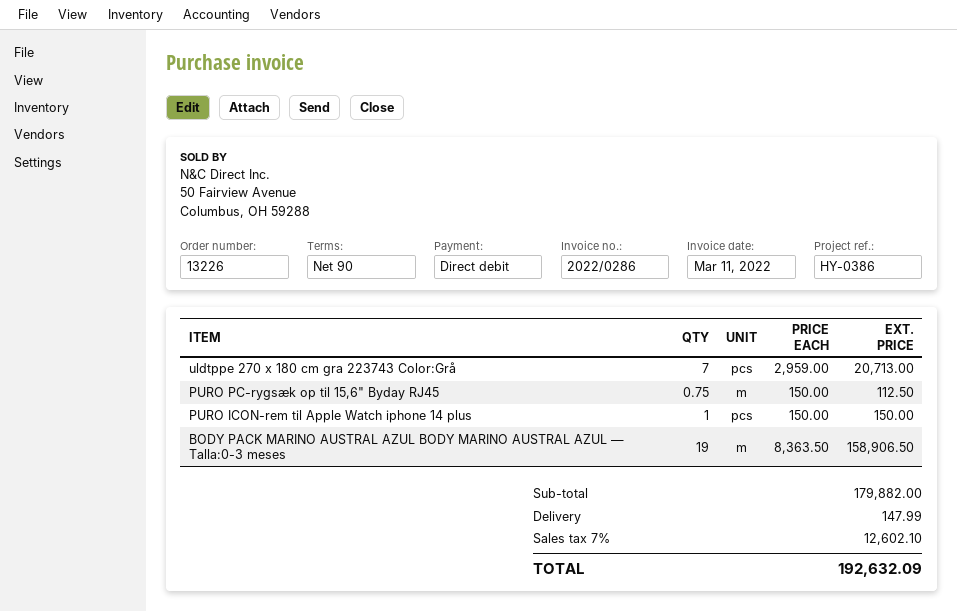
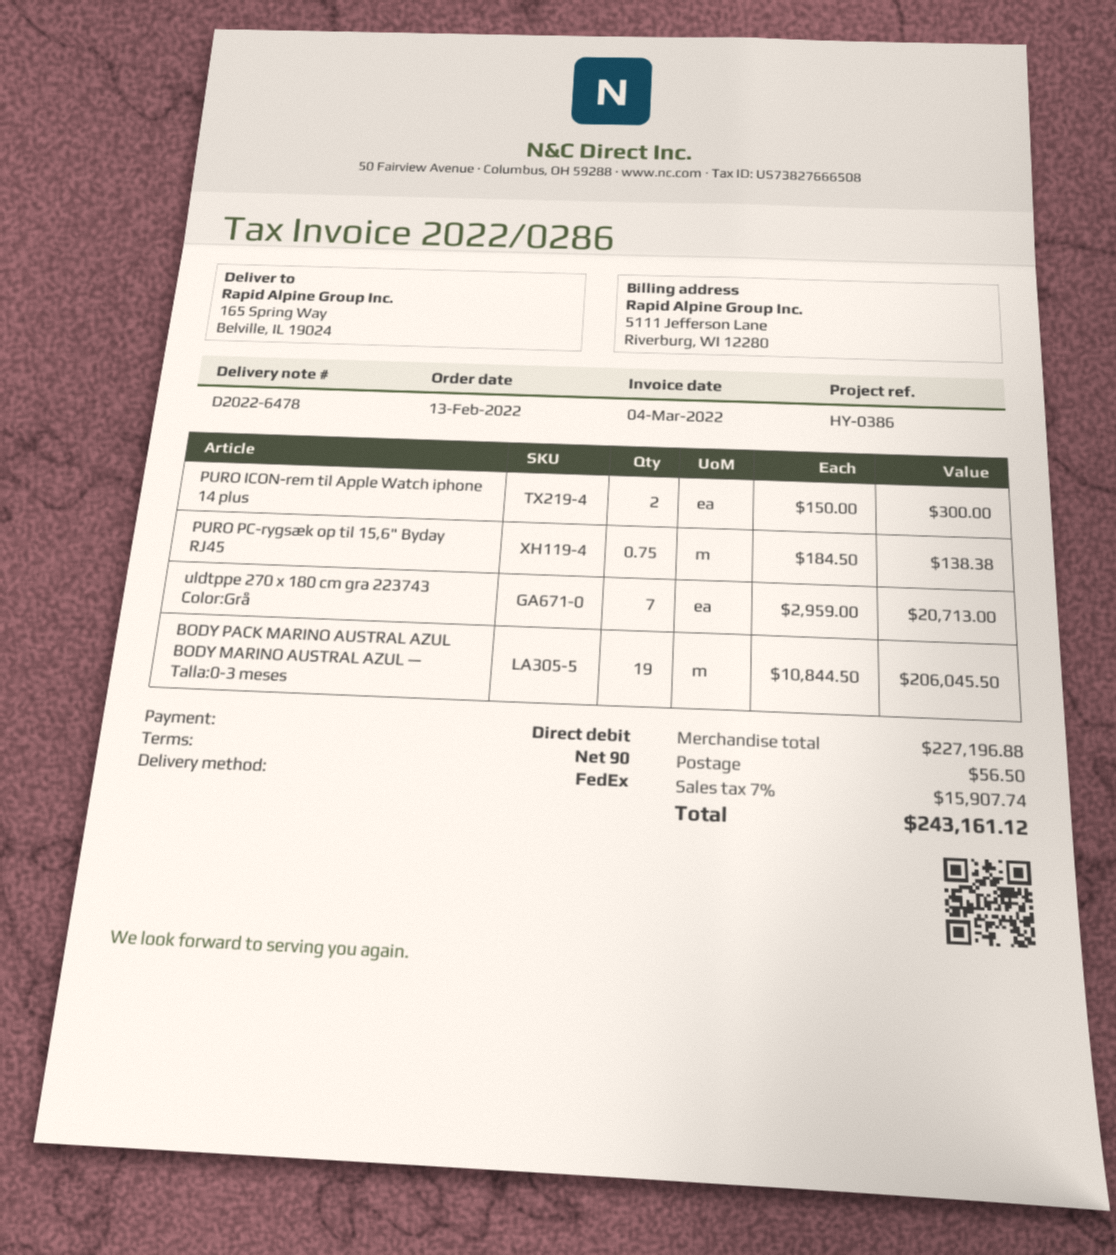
invoice date: 2022-03-11 -> 2022-03-04
PURO PC-rygsæk op til 15,6" Byday RJ45: 0.75 x 150.00 = 112.50 -> 0.75 x 184.50 = 138.38
PURO ICON-rem til Apple Watch iphone 14 plus: 1 x 150.00 = 150.00 -> 2 x 150.00 = 300.00
BODY PACK MARINO AUSTRAL AZUL BODY MARINO AUSTRAL AZUL — Talla:0-3 meses: 19 x 8363.50 = 158906.50 -> 19 x 10844.50 = 206045.50
subtotal: 179882.00 -> 227196.88
shipping: 147.99 -> 56.50
tax: 7% = 12602.10 -> 7% = 15907.74
total: 192632.09 -> 243161.12

